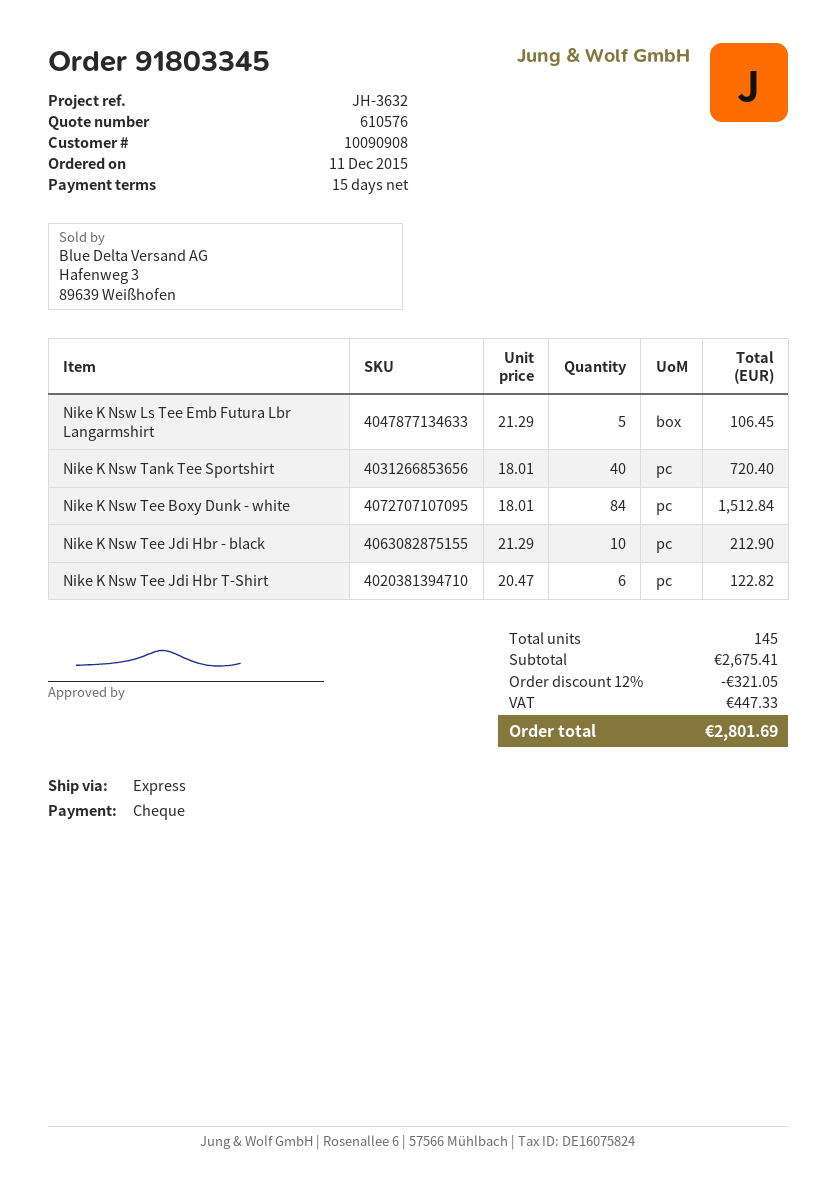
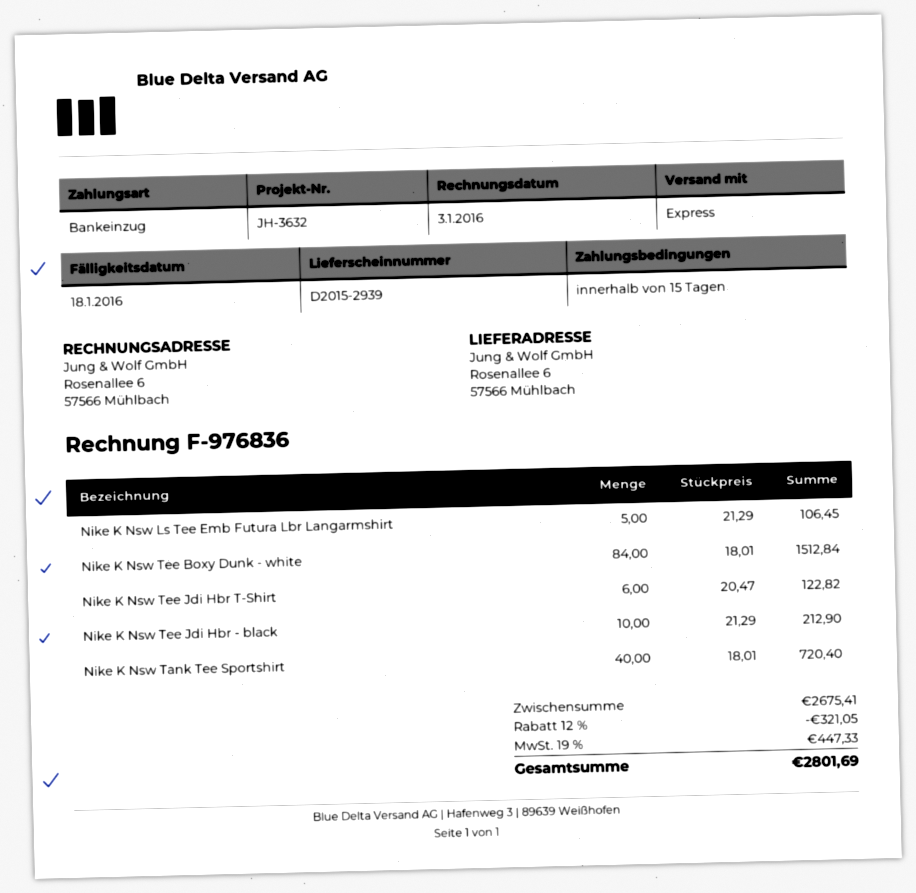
payment method: cheque -> direct debit

